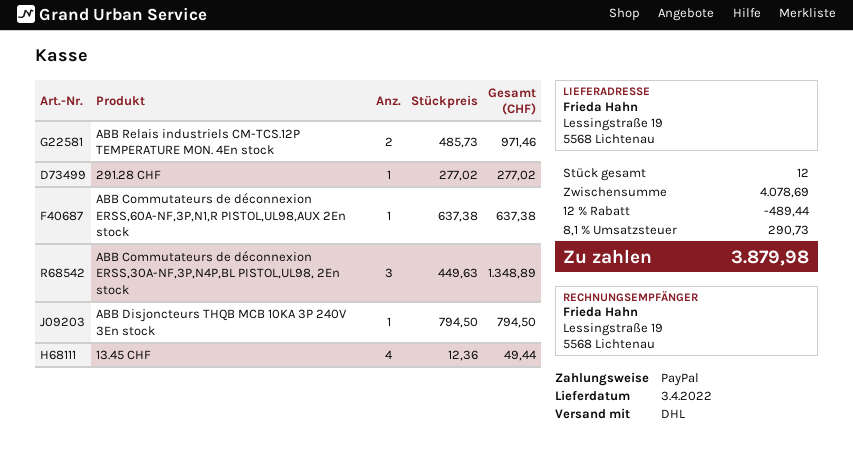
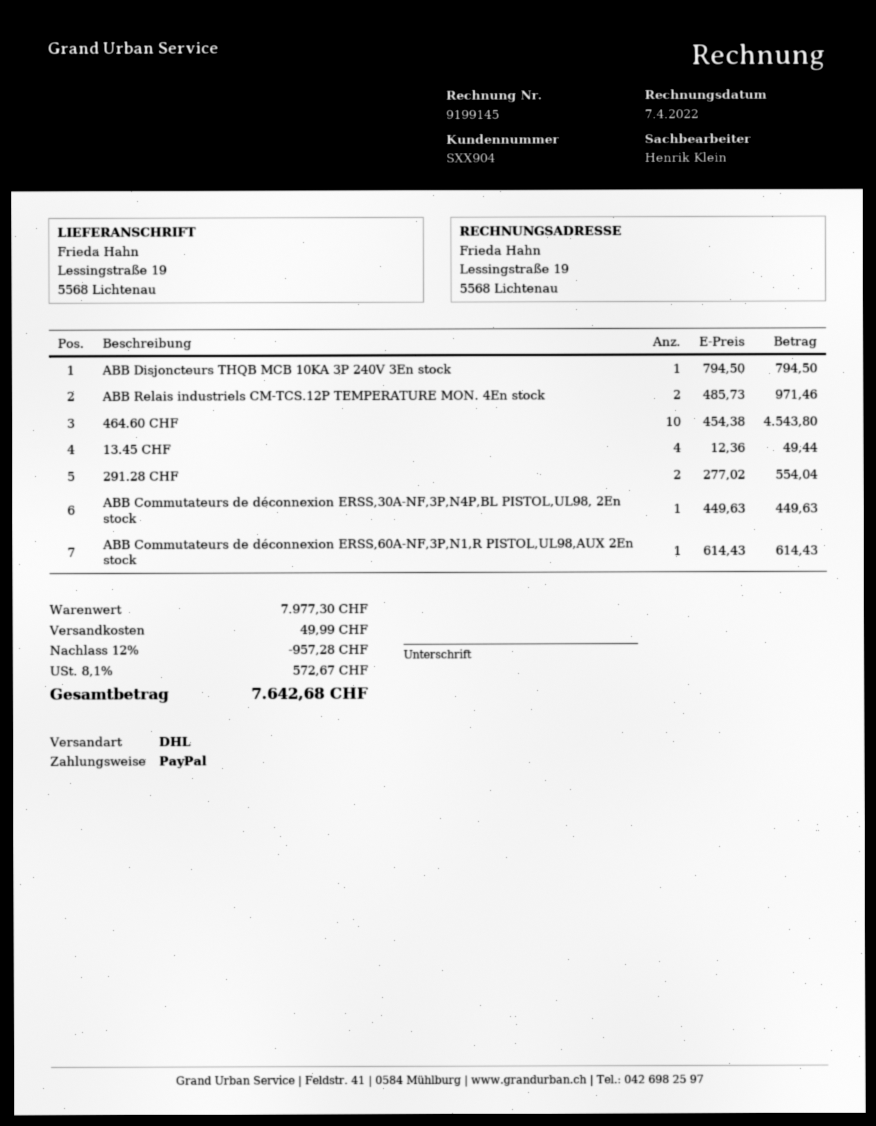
291.28 CHF: 1 x 277.02 = 277.02 -> 2 x 277.02 = 554.04
ABB Commutateurs de déconnexion ERSS,60A-NF,3P,N1,R PISTOL,UL98,AUX 2En stock: 1 x 637.38 = 637.38 -> 1 x 614.43 = 614.43
ABB Commutateurs de déconnexion ERSS,30A-NF,3P,N4P,BL PISTOL,UL98, 2En stock: 3 x 449.63 = 1348.89 -> 1 x 449.63 = 449.63
464.60 CHF: none -> 10 x 454.38 = 4543.80
subtotal: 4078.69 -> 7977.30
discount: 12% = 489.44 -> 12% = 957.28
shipping: none -> 49.99
tax: 8.1% = 290.73 -> 8.1% = 572.67
total: 3879.98 -> 7642.68

